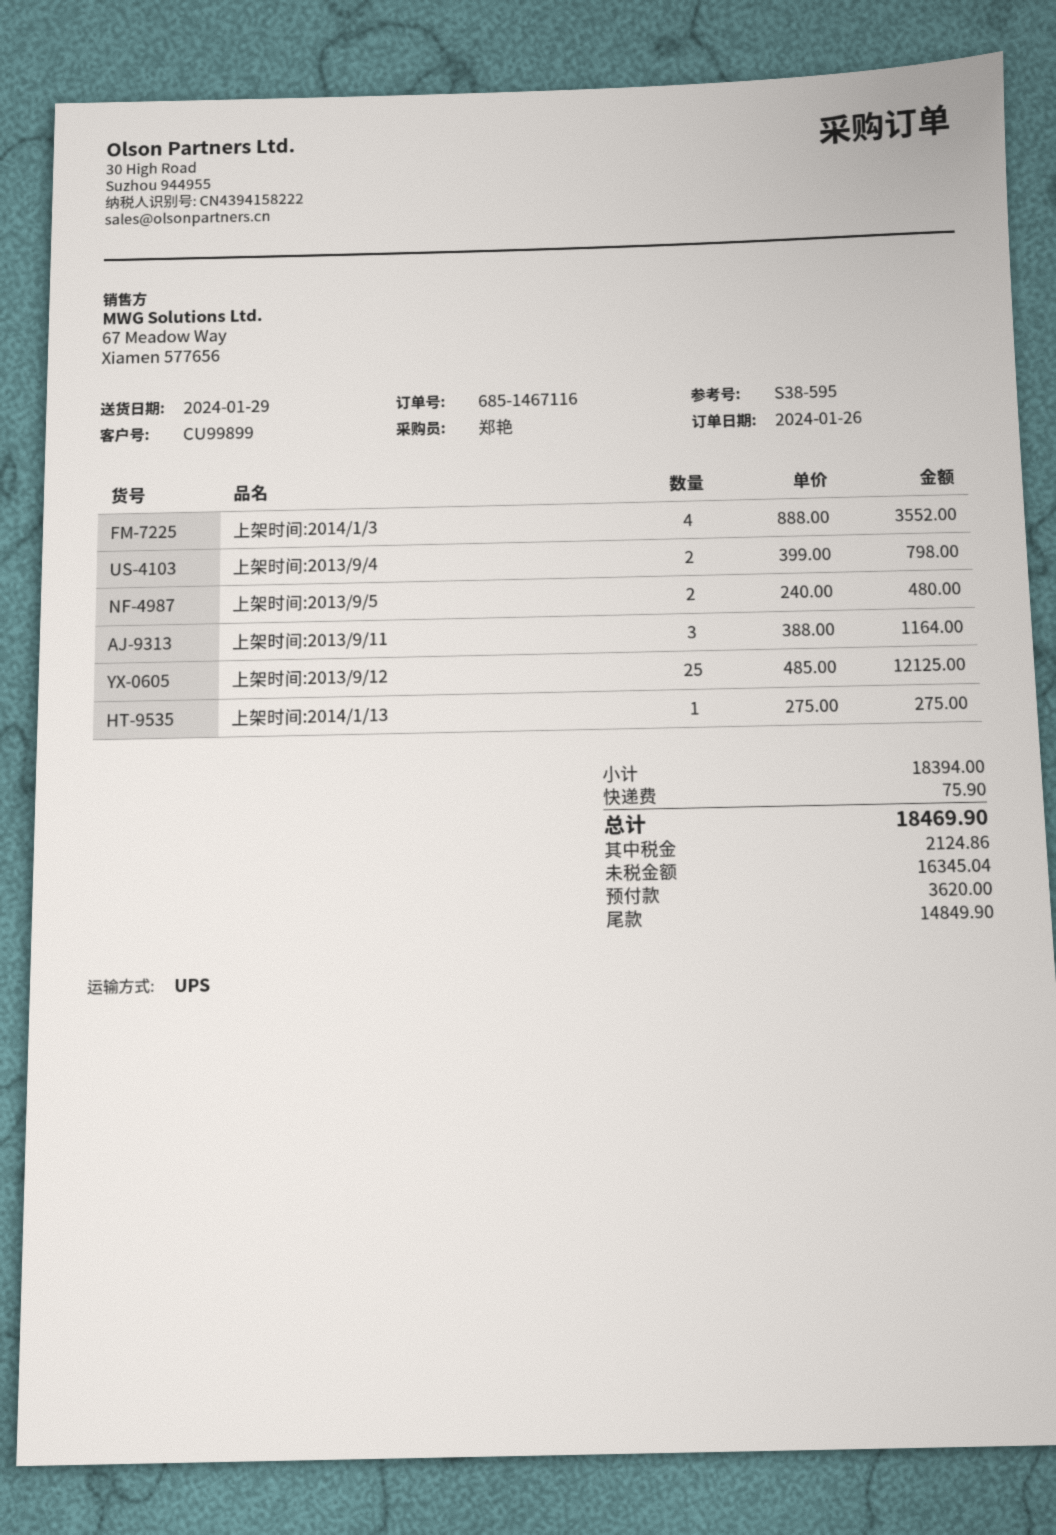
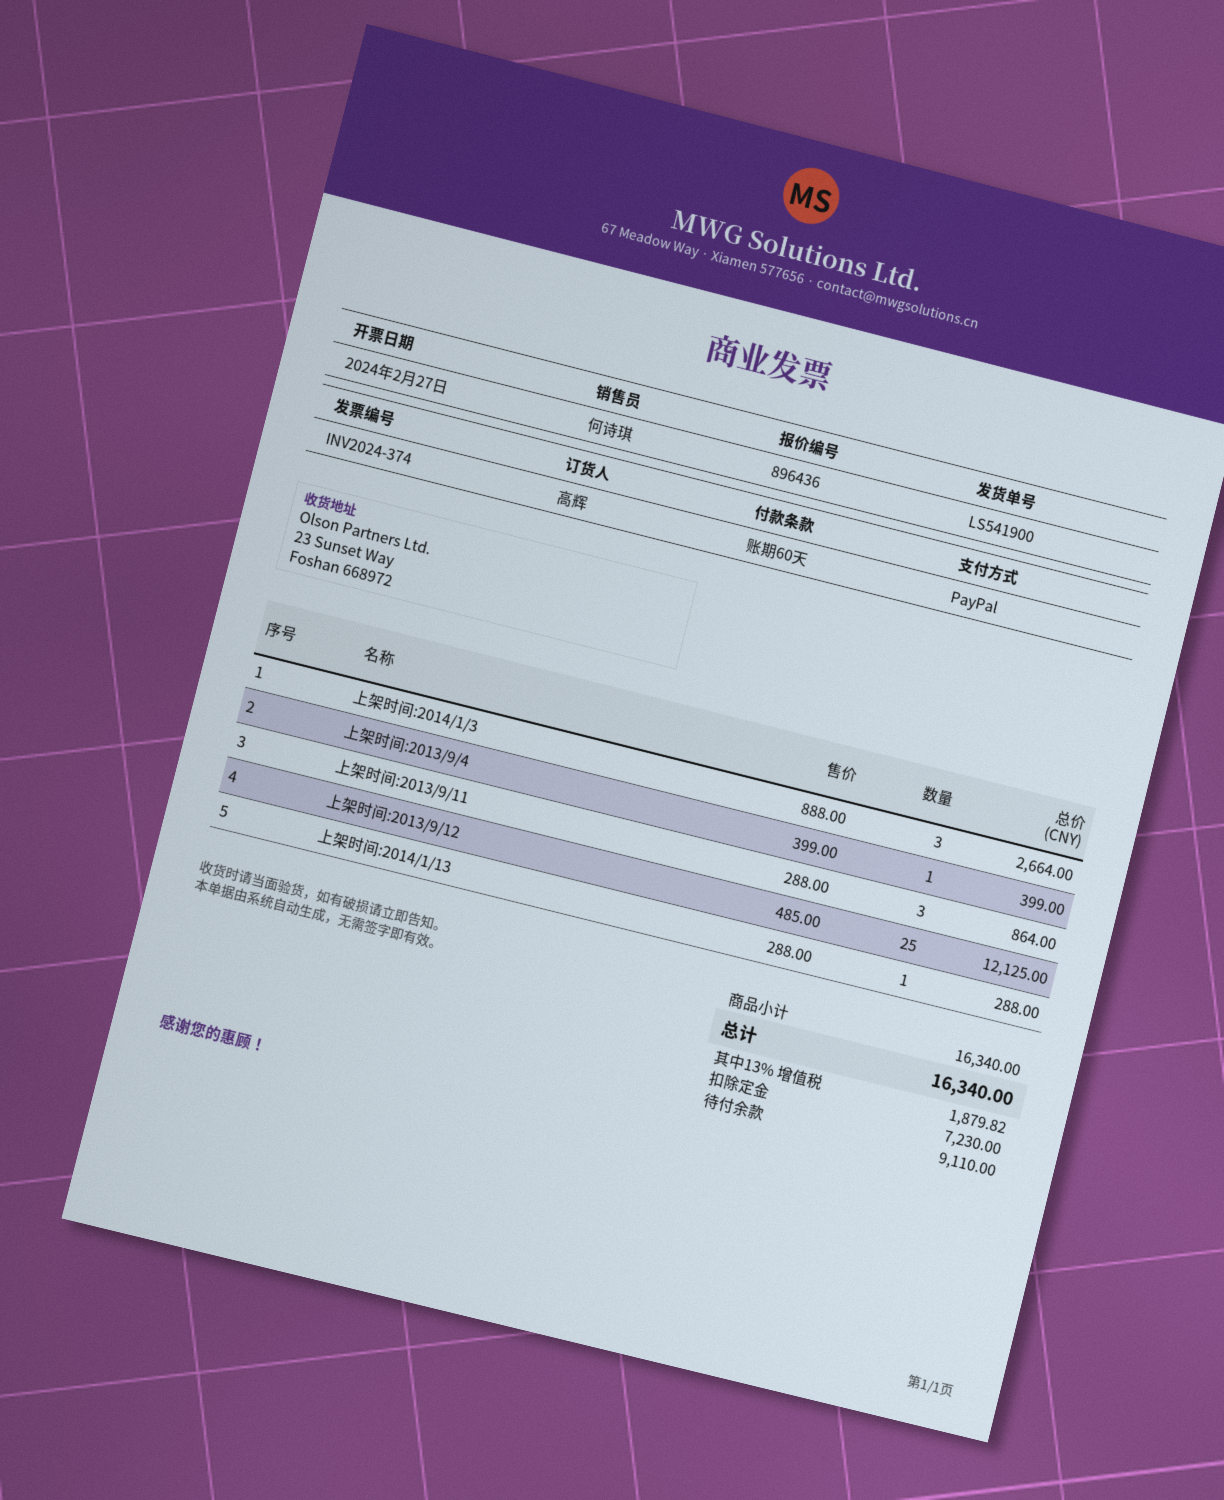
ordered by: 郑艳 -> 高辉
上架时间:2014/1/3: 4 x 888.00 = 3552.00 -> 3 x 888.00 = 2664.00
上架时间:2013/9/4: 2 x 399.00 = 798.00 -> 1 x 399.00 = 399.00
上架时间:2013/9/5: 2 x 240.00 = 480.00 -> none
上架时间:2013/9/11: 3 x 388.00 = 1164.00 -> 3 x 288.00 = 864.00
上架时间:2014/1/13: 1 x 275.00 = 275.00 -> 1 x 288.00 = 288.00
subtotal: 18394.00 -> 16340.00
shipping: 75.90 -> none
tax: 2124.86 -> 1879.82
total: 18469.90 -> 16340.00
deposit: 3620.00 -> 7230.00
balance: 14849.90 -> 9110.00

